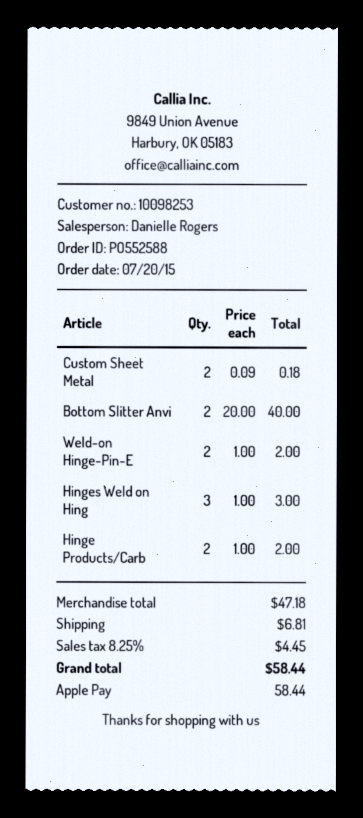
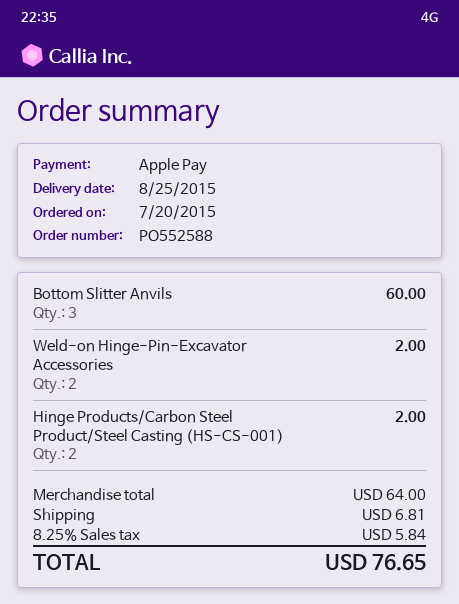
Custom Sheet Metal: 2 for 0.18 -> none
Bottom Slitter Anvi: 2 for 40.00 -> 3 for 60.00
Hinges Weld on Hing: 3 for 3.00 -> none
subtotal: 47.18 -> 64.00
tax: 8.25% = 4.45 -> 8.25% = 5.84
total: 58.44 -> 76.65

